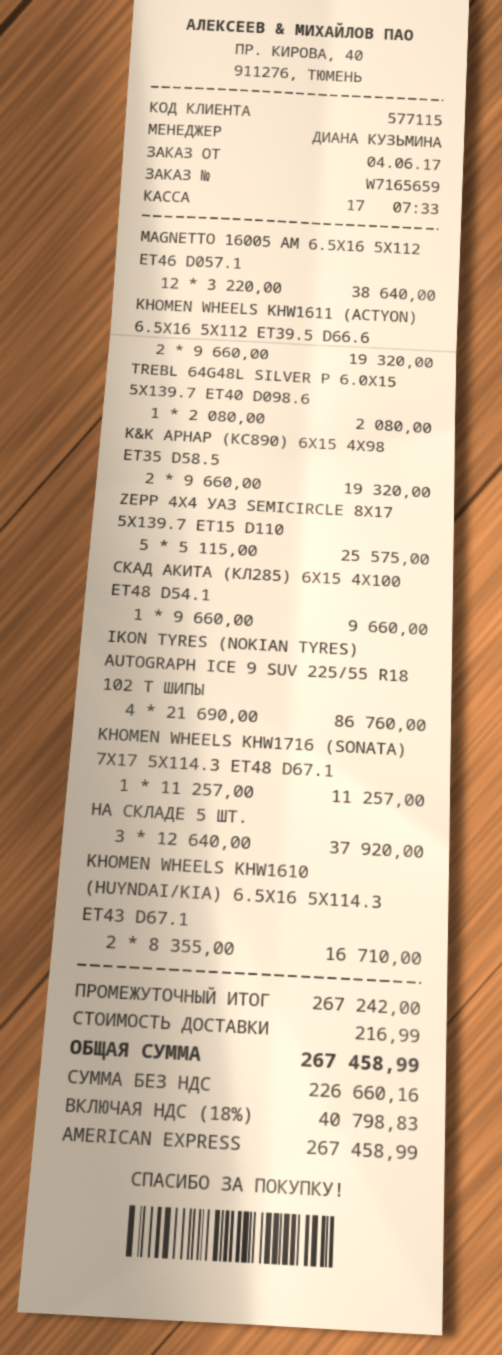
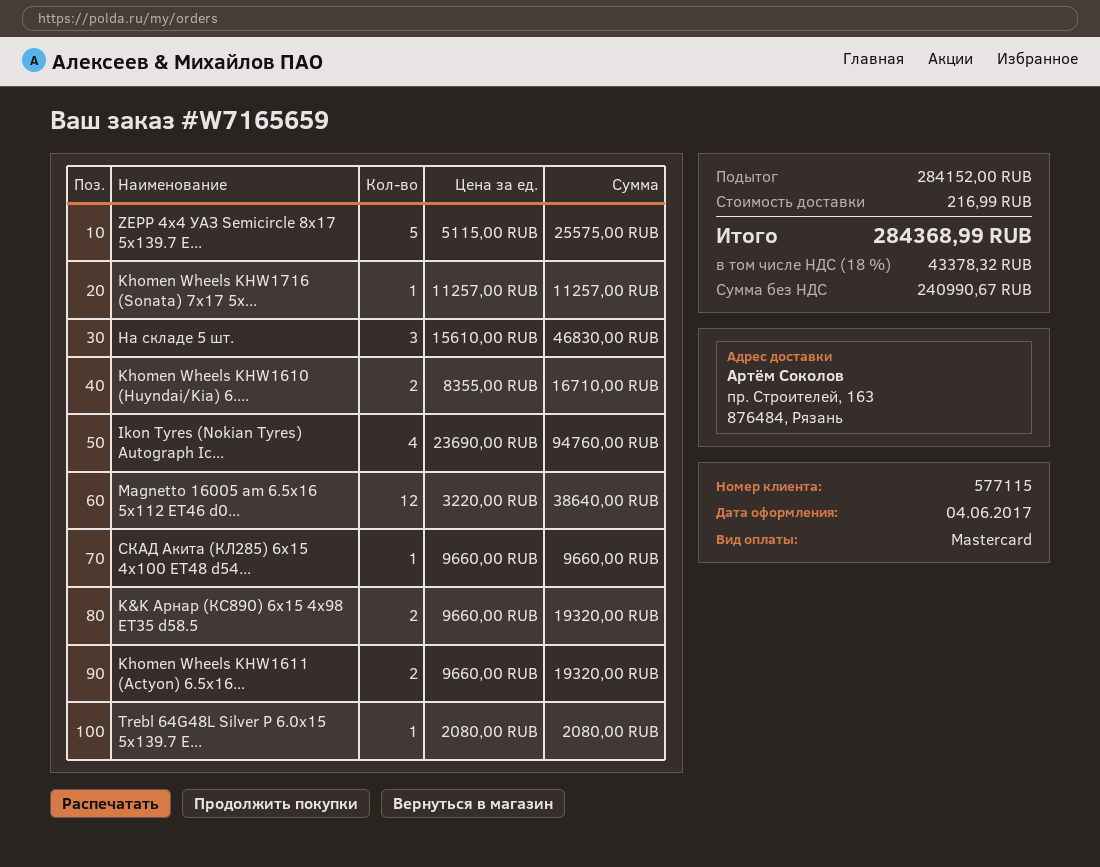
payment method: American Express -> Mastercard
IKON TYRES (NOKIAN TYRES) AUTOGRAPH ICE 9 SUV 225/55 R18 102 T ШИПЫ: 4 x 21690.00 = 86760.00 -> 4 x 23690.00 = 94760.00
НА СКЛАДЕ 5 ШТ.: 3 x 12640.00 = 37920.00 -> 3 x 15610.00 = 46830.00
subtotal: 267242.00 -> 284152.00
net: 226660.16 -> 240990.67
tax: 18% = 40798.83 -> 18% = 43378.32
total: 267458.99 -> 284368.99

